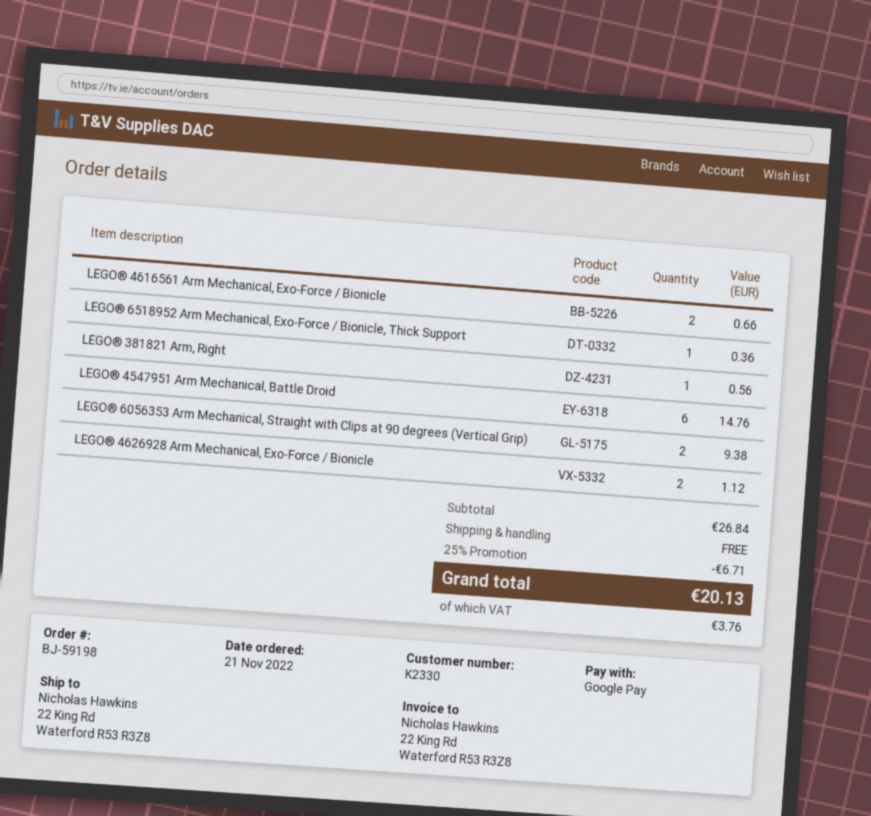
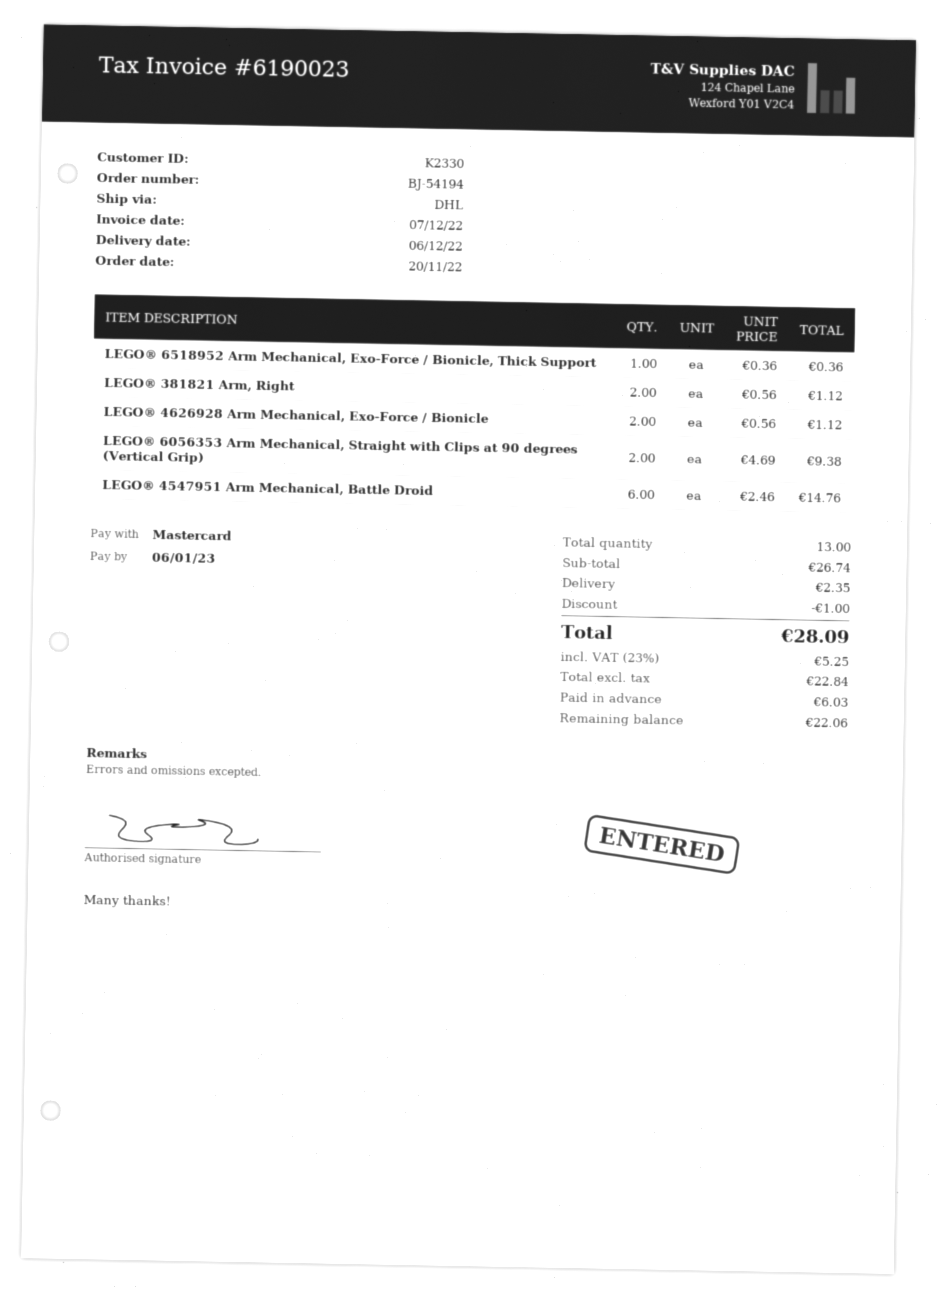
order number: BJ-59198 -> BJ-54194
order date: 2022-11-21 -> 2022-11-20
payment method: Google Pay -> Mastercard
LEGO® 4616561 Arm Mechanical, Exo-Force / Bionicle: 2 for 0.66 -> none
LEGO® 381821 Arm, Right: 1 for 0.56 -> 2 for 1.12
subtotal: 26.84 -> 26.74
discount: 6.71 -> 1.00
shipping: 0.00 -> 2.35
tax: 3.76 -> 5.25
total: 20.13 -> 28.09

